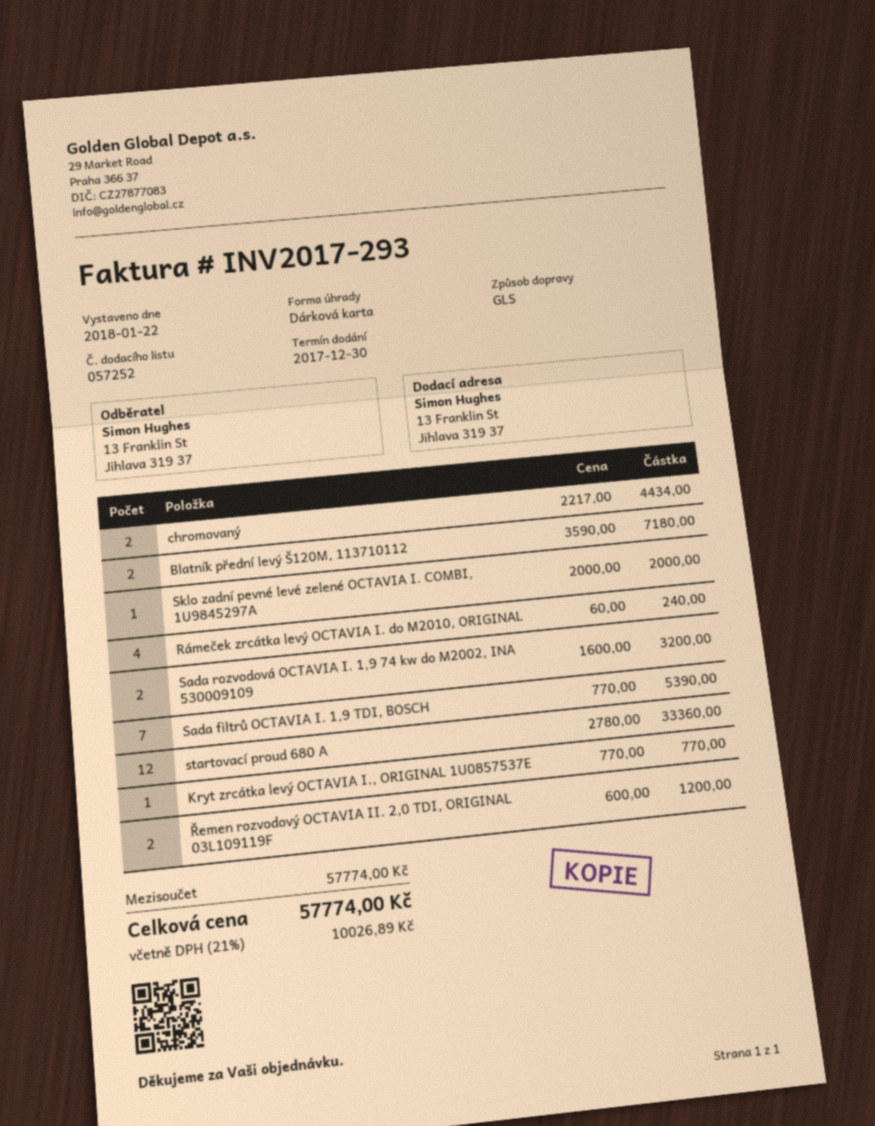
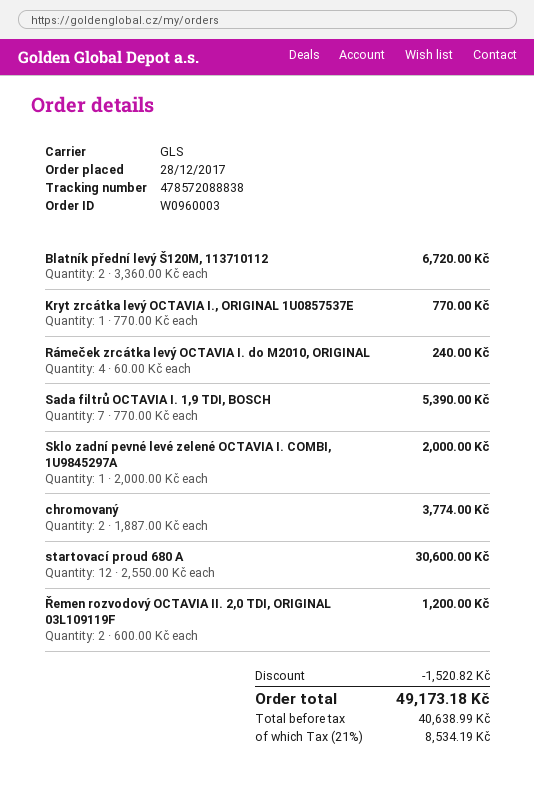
chromovaný: 2 x 2217.00 = 4434.00 -> 2 x 1887.00 = 3774.00
Blatník přední levý Š120M, 113710112: 2 x 3590.00 = 7180.00 -> 2 x 3360.00 = 6720.00
Sada rozvodová OCTAVIA I. 1,9 74 kw do M2002, INA 530009109: 2 x 1600.00 = 3200.00 -> none
startovací proud 680 A: 12 x 2780.00 = 33360.00 -> 12 x 2550.00 = 30600.00
discount: none -> 1520.82
tax: 21% = 10026.89 -> 21% = 8534.19
total: 57774.00 -> 49173.18

